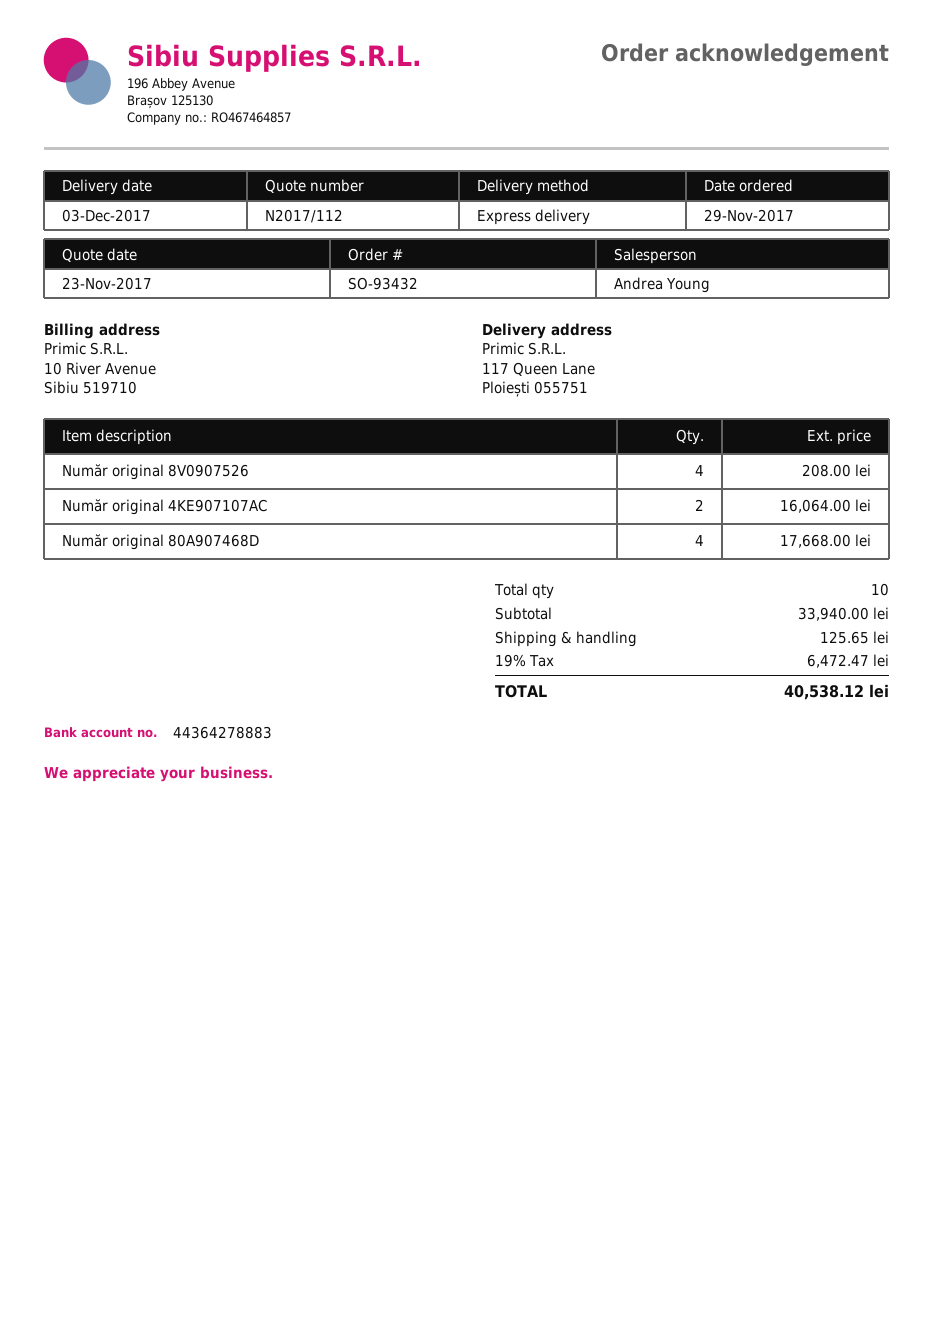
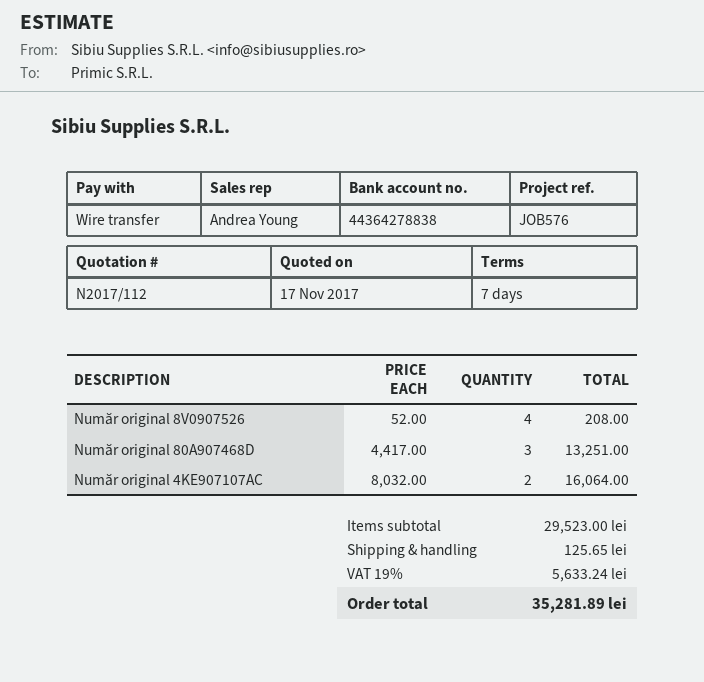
quote date: 2017-11-23 -> 2017-11-17
bank account: 44364278883 -> 44364278838
Număr original 80A907468D: 4 for 17668.00 -> 3 for 13251.00
subtotal: 33940.00 -> 29523.00
tax: 19% = 6472.47 -> 19% = 5633.24
total: 40538.12 -> 35281.89

